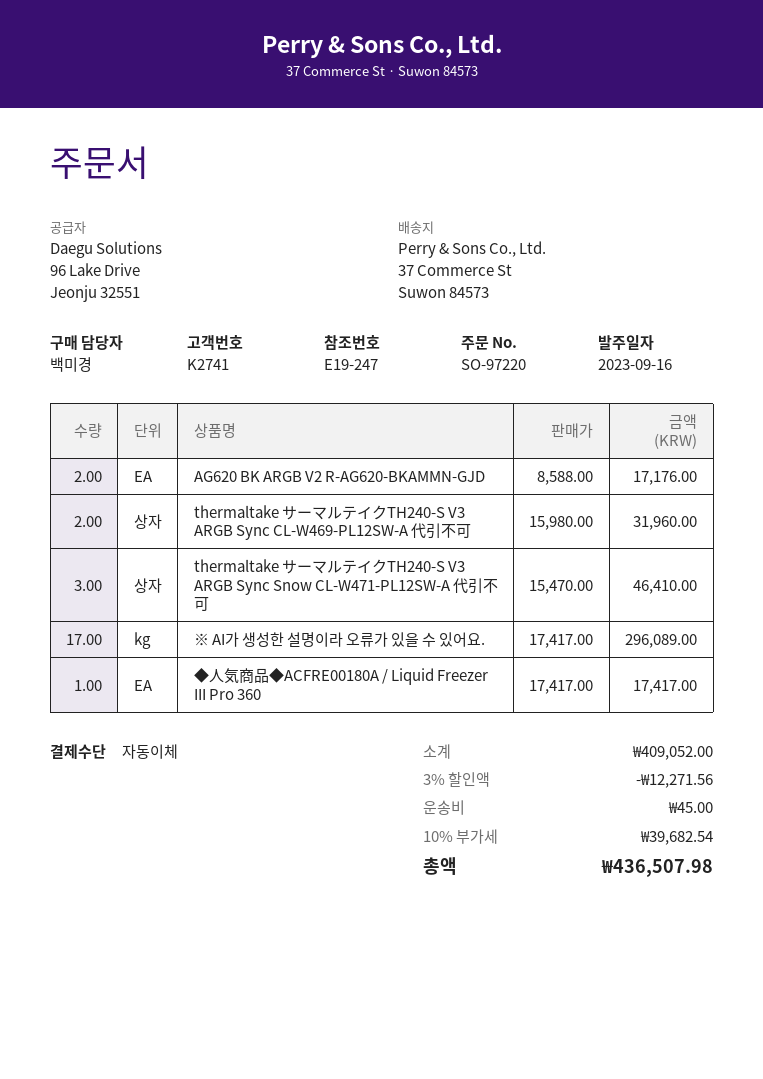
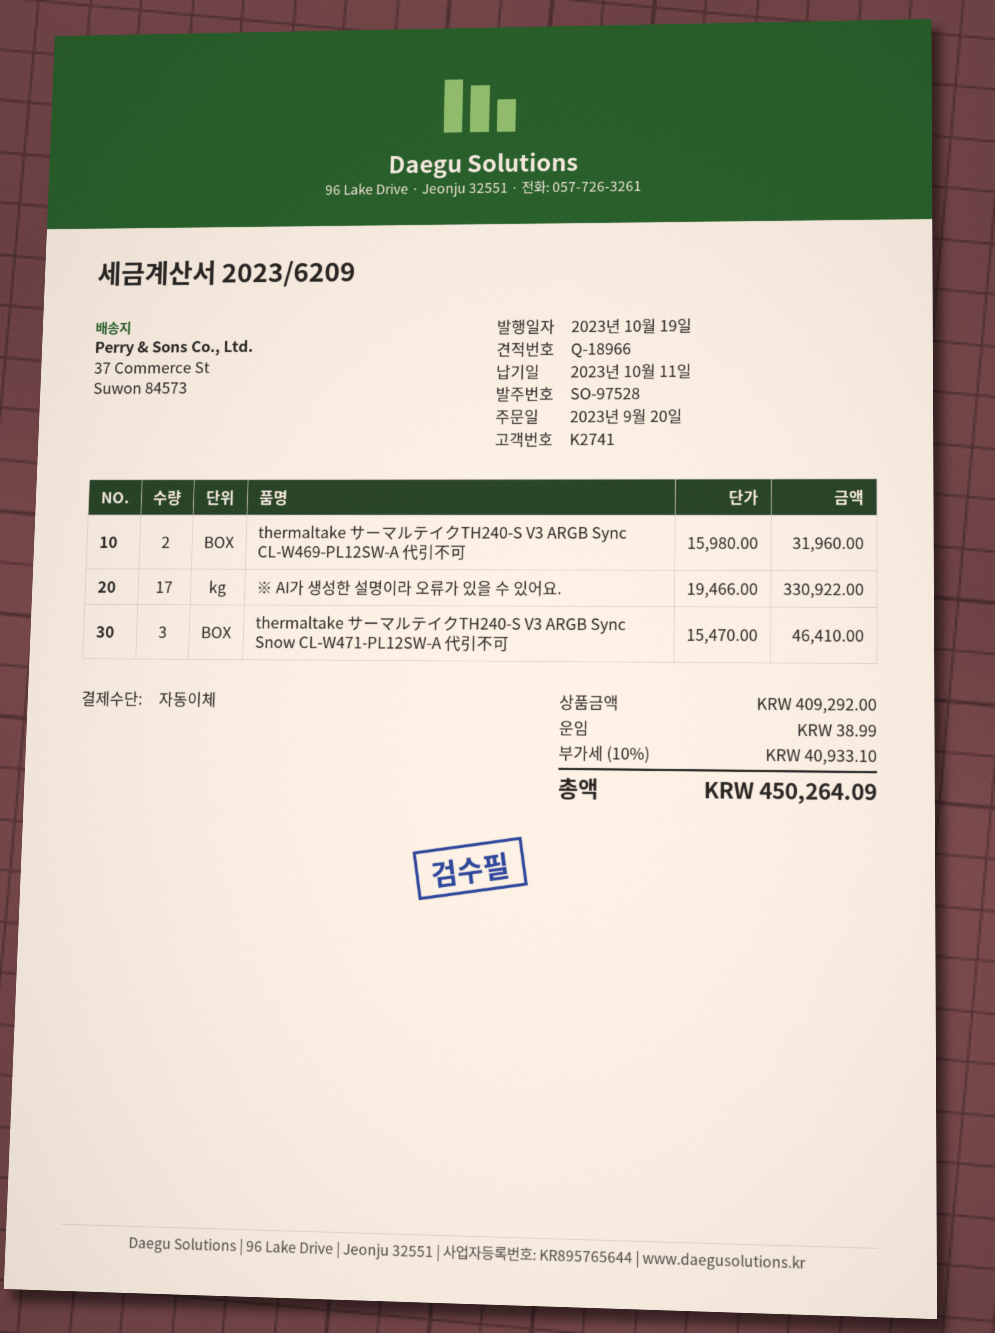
order number: SO-97220 -> SO-97528
order date: 2023-09-16 -> 2023-09-20
AG620 BK ARGB V2 R-AG620-BKAMMN-GJD: 2 x 8588.00 = 17176.00 -> none
※ AI가 생성한 설명이라 오류가 있을 수 있어요.: 17 x 17417.00 = 296089.00 -> 17 x 19466.00 = 330922.00
◆人気商品◆ACFRE00180A / Liquid Freezer III Pro 360: 1 x 17417.00 = 17417.00 -> none
subtotal: 409052.00 -> 409292.00
discount: 3% = 12271.56 -> none
shipping: 45.00 -> 38.99
tax: 10% = 39682.54 -> 10% = 40933.10
total: 436507.98 -> 450264.09

